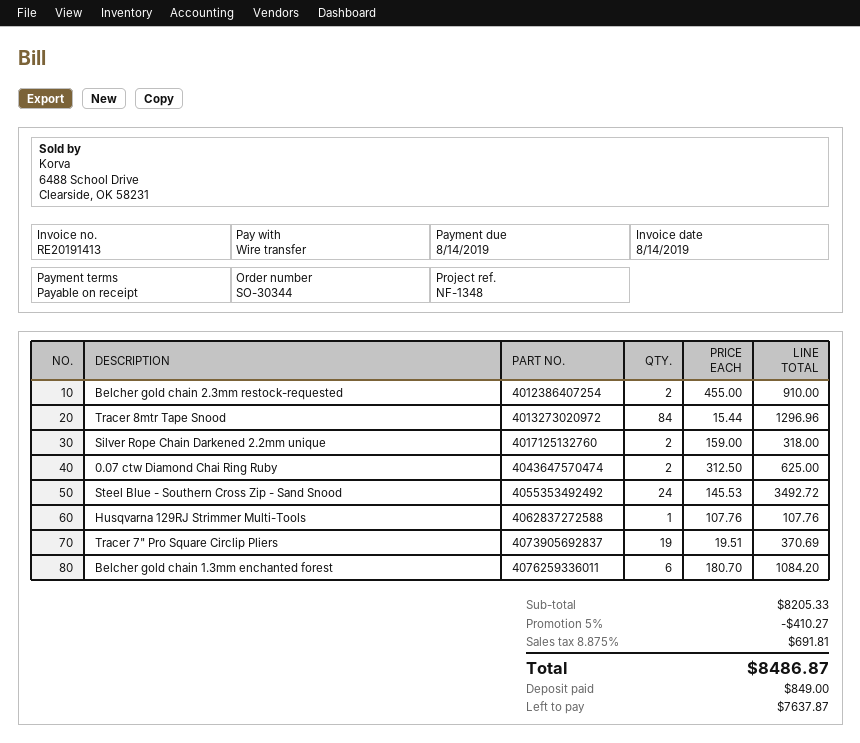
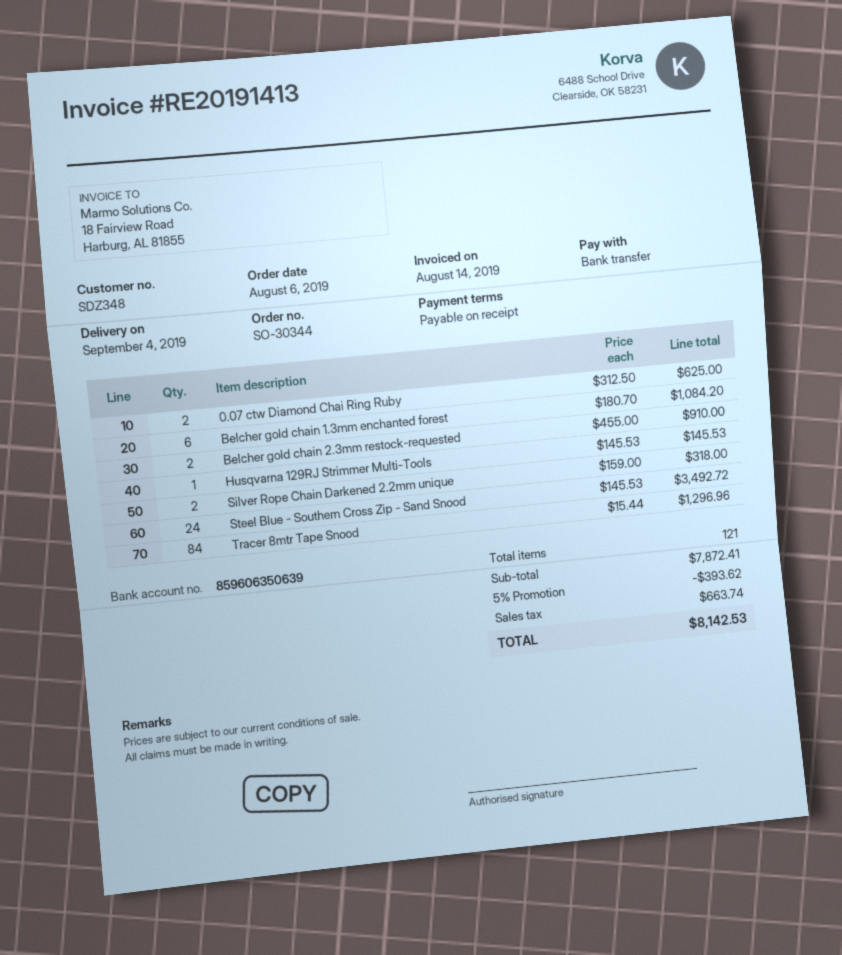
Husqvarna 129RJ Strimmer Multi-Tools: 1 x 107.76 = 107.76 -> 1 x 145.53 = 145.53
Tracer 7" Pro Square Circlip Pliers: 19 x 19.51 = 370.69 -> none
subtotal: 8205.33 -> 7872.41
discount: 5% = 410.27 -> 5% = 393.62
tax: 691.81 -> 663.74
total: 8486.87 -> 8142.53

